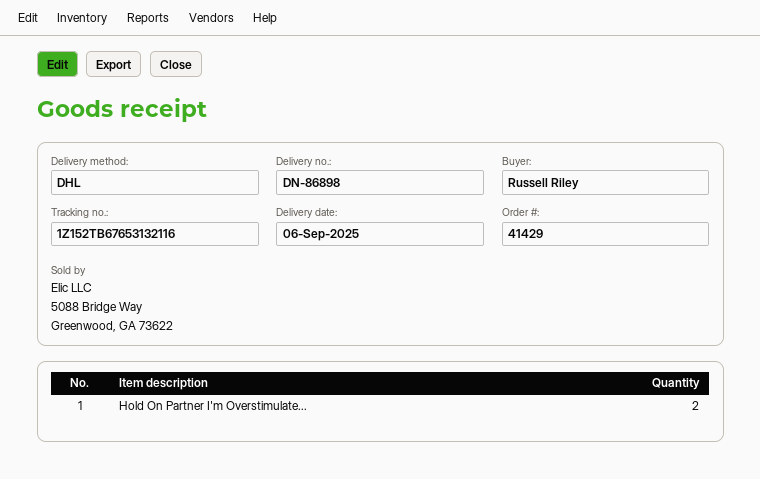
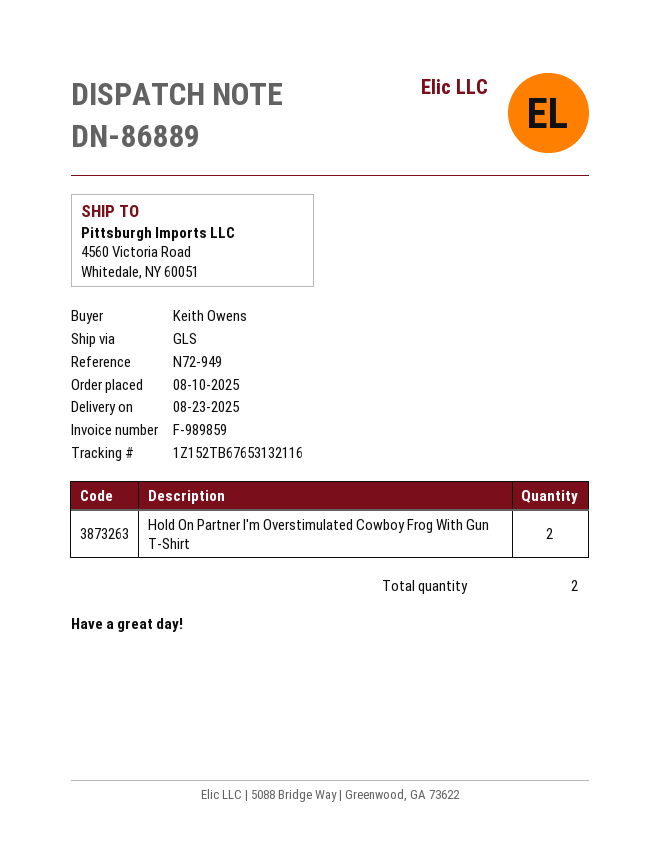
delivery note number: DN-86898 -> DN-86889
delivery date: 2025-09-06 -> 2025-08-23
ordered by: Russell Riley -> Keith Owens
shipping method: DHL -> GLS

